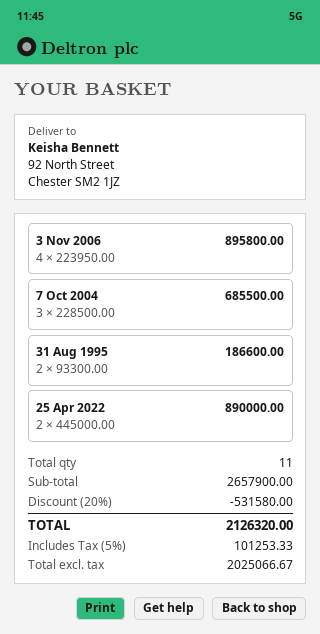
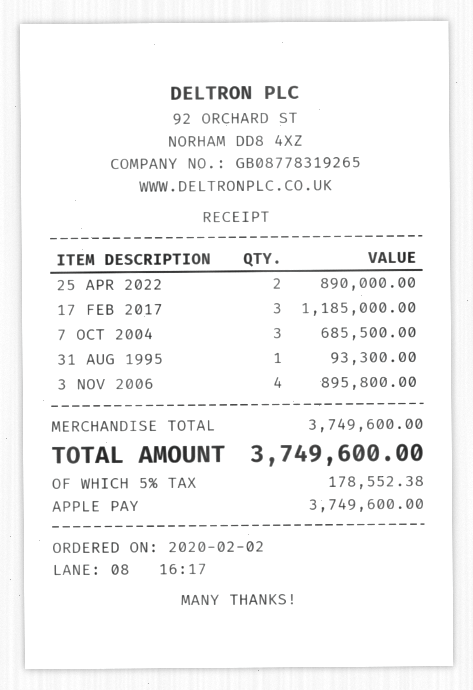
31 Aug 1995: 2 for 186600.00 -> 1 for 93300.00
17 FEB 2017: none -> 3 for 1185000.00
subtotal: 2657900.00 -> 3749600.00
discount: 20% = 531580.00 -> none
tax: 5% = 101253.33 -> 5% = 178552.38
total: 2126320.00 -> 3749600.00

